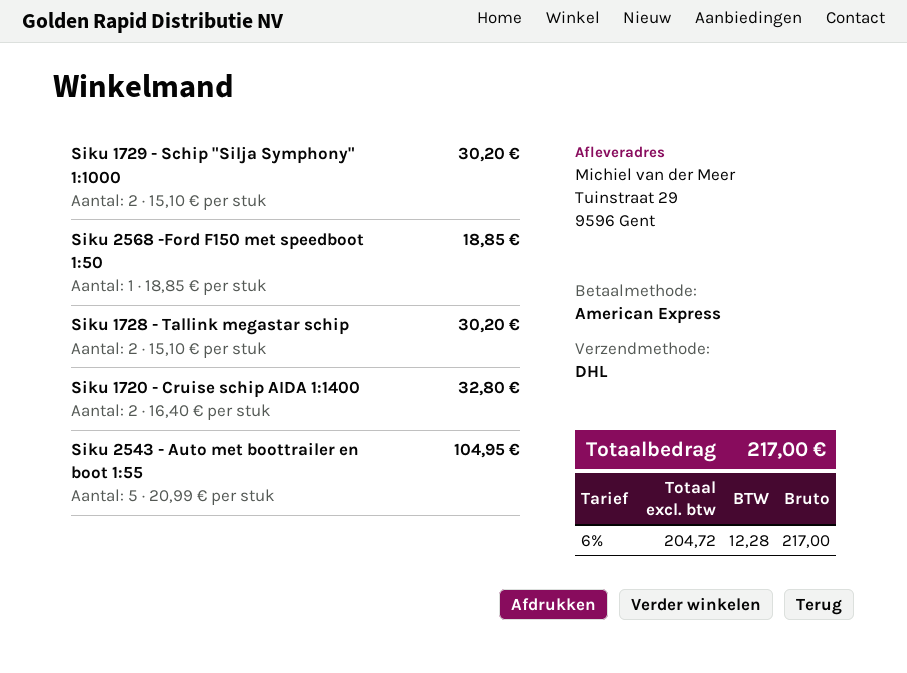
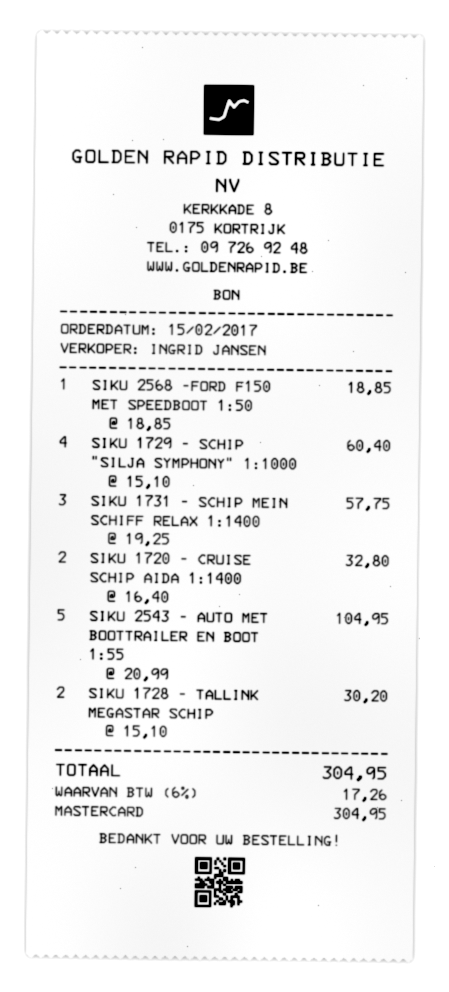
payment method: American Express -> Mastercard
Siku 1729 - Schip "Silja Symphony" 1:1000: 2 x 15.10 = 30.20 -> 4 x 15.10 = 60.40
SIKU 1731 - SCHIP MEIN SCHIFF RELAX 1:1400: none -> 3 x 19.25 = 57.75
tax: 6% = 12.28 -> 6% = 17.26
total: 217.00 -> 304.95

